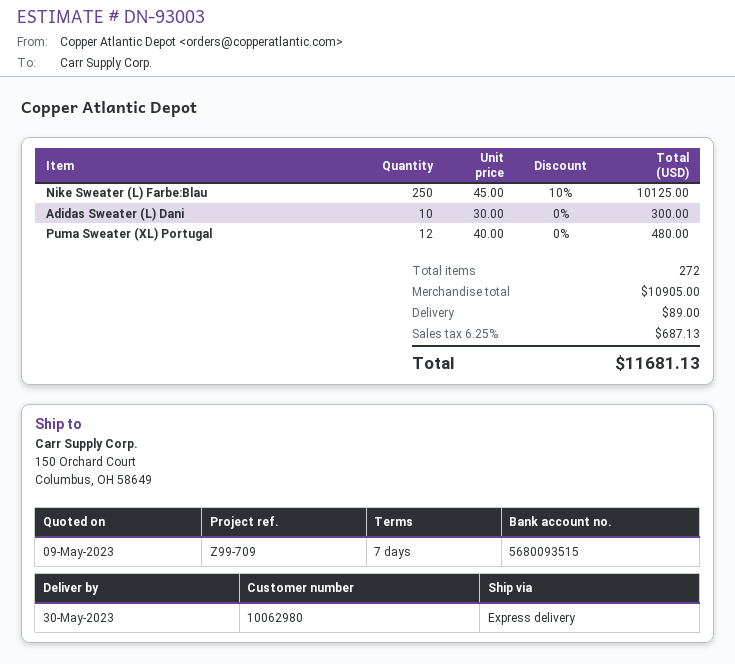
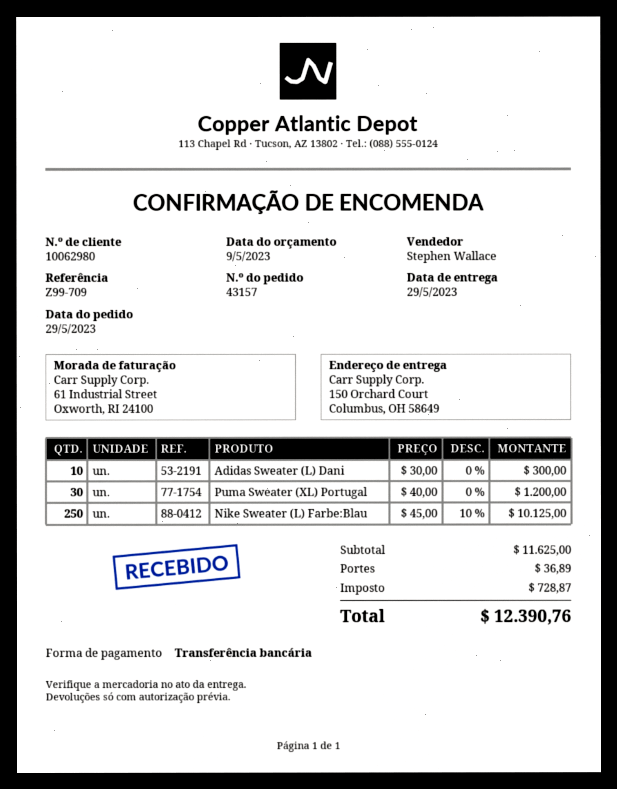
delivery date: 2023-05-30 -> 2023-05-29
Puma Sweater (XL) Portugal: 12 x 40.00 = 480.00 -> 30 x 40.00 = 1200.00
subtotal: 10905.00 -> 11625.00
shipping: 89.00 -> 36.89
tax: 687.13 -> 728.87
total: 11681.13 -> 12390.76

